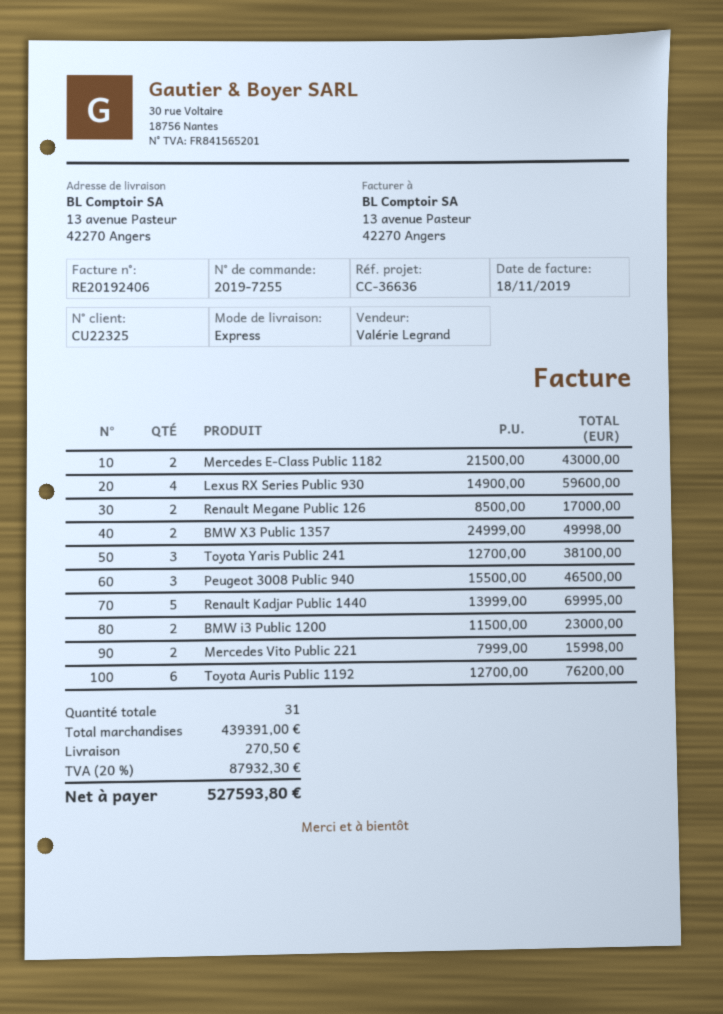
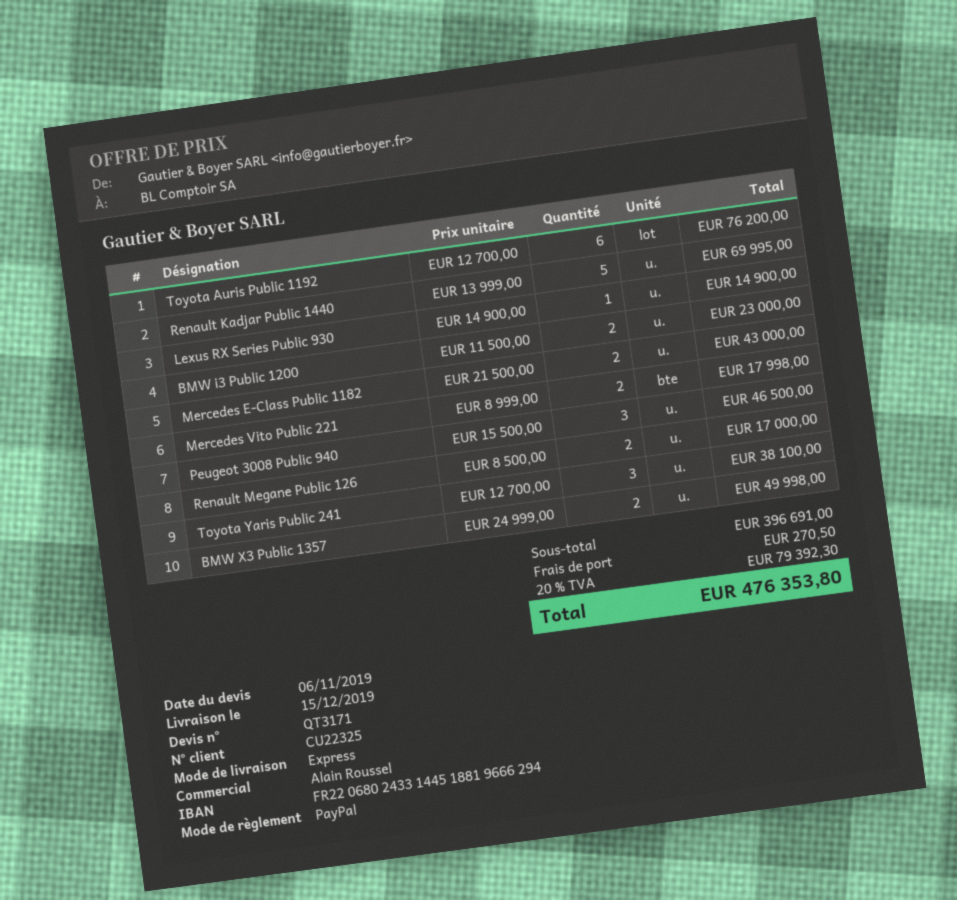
sales rep: Valérie Legrand -> Alain Roussel
Lexus RX Series Public 930: 4 x 14900.00 = 59600.00 -> 1 x 14900.00 = 14900.00
Mercedes Vito Public 221: 2 x 7999.00 = 15998.00 -> 2 x 8999.00 = 17998.00
subtotal: 439391.00 -> 396691.00
tax: 20% = 87932.30 -> 20% = 79392.30
total: 527593.80 -> 476353.80

